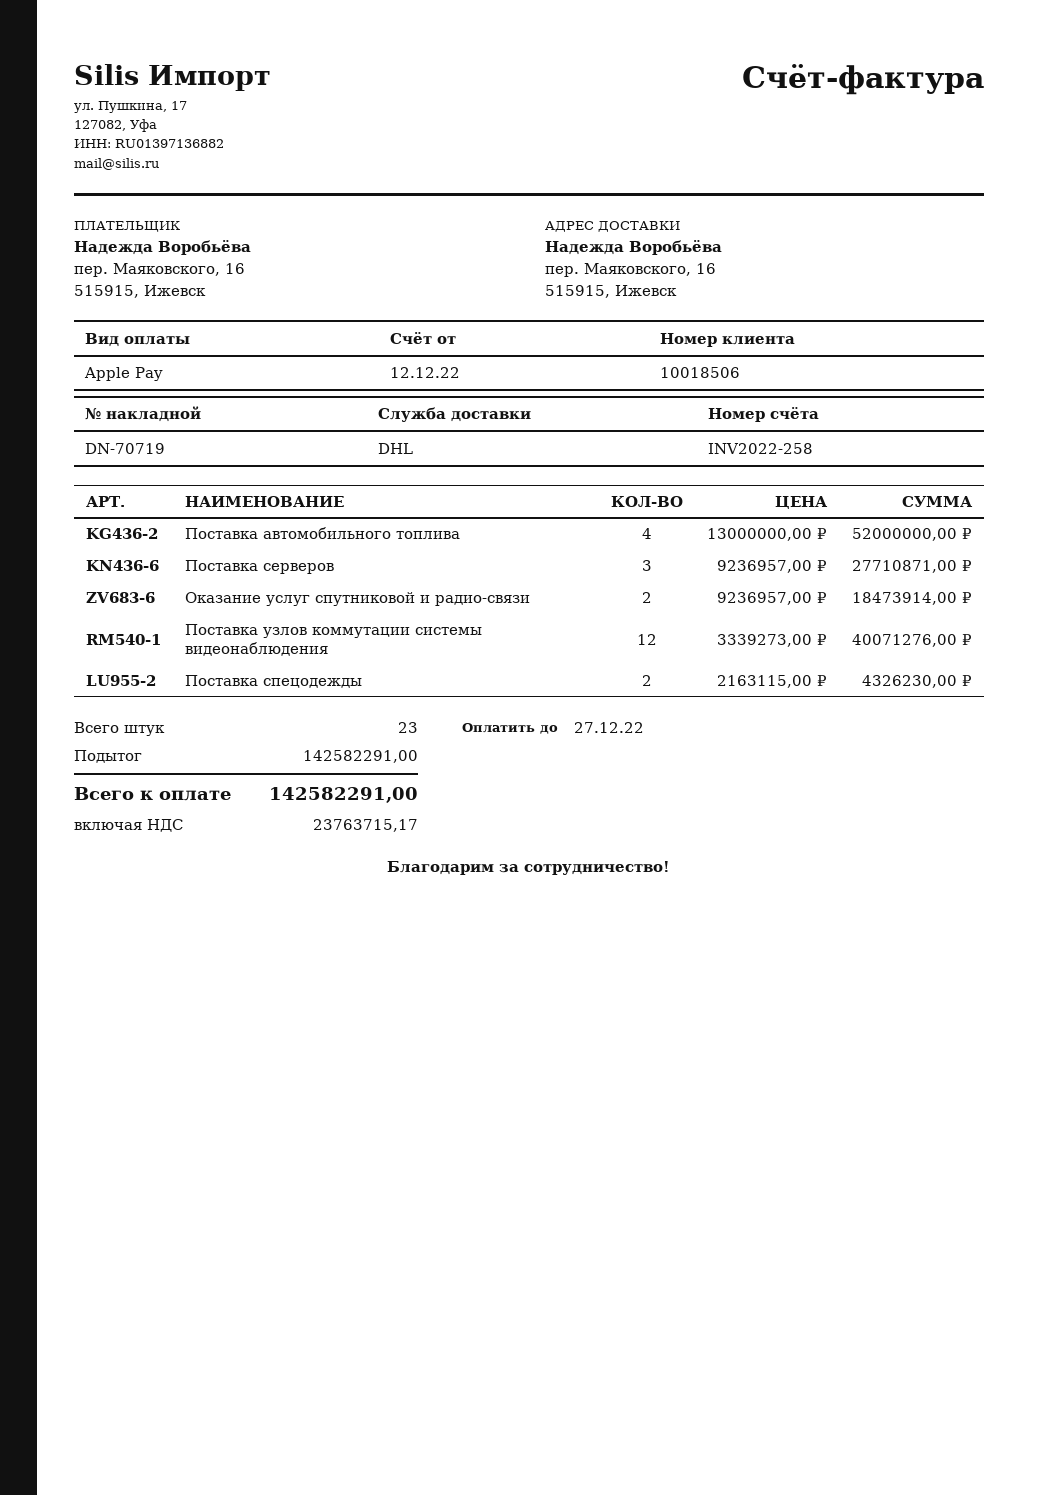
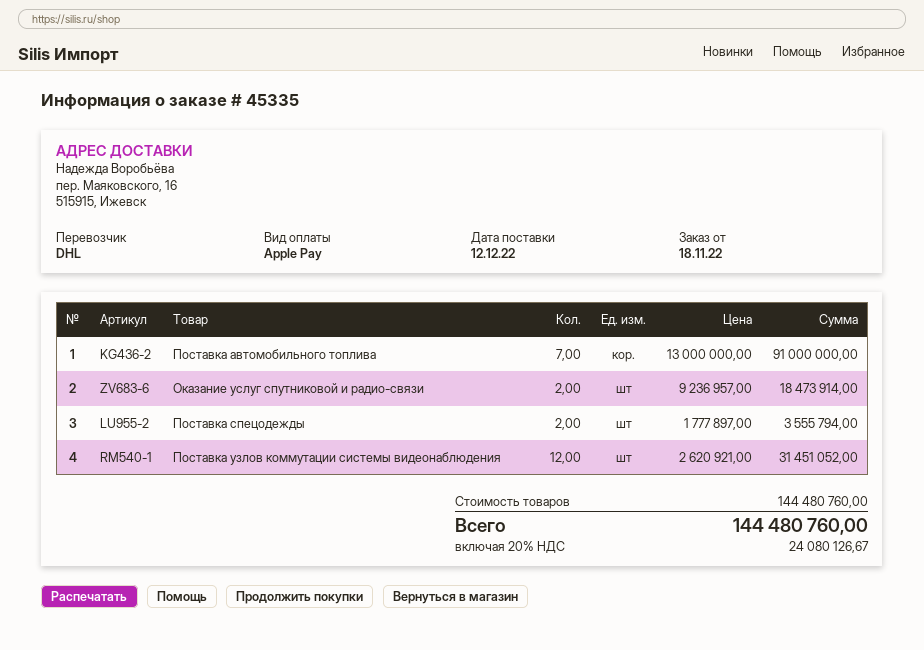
Поставка автомобильного топлива: 4 x 13000000.00 = 52000000.00 -> 7 x 13000000.00 = 91000000.00
Поставка серверов: 3 x 9236957.00 = 27710871.00 -> none
Поставка узлов коммутации системы видеонаблюдения: 12 x 3339273.00 = 40071276.00 -> 12 x 2620921.00 = 31451052.00
Поставка спецодежды: 2 x 2163115.00 = 4326230.00 -> 2 x 1777897.00 = 3555794.00
subtotal: 142582291.00 -> 144480760.00
tax: 23763715.17 -> 24080126.67
total: 142582291.00 -> 144480760.00

